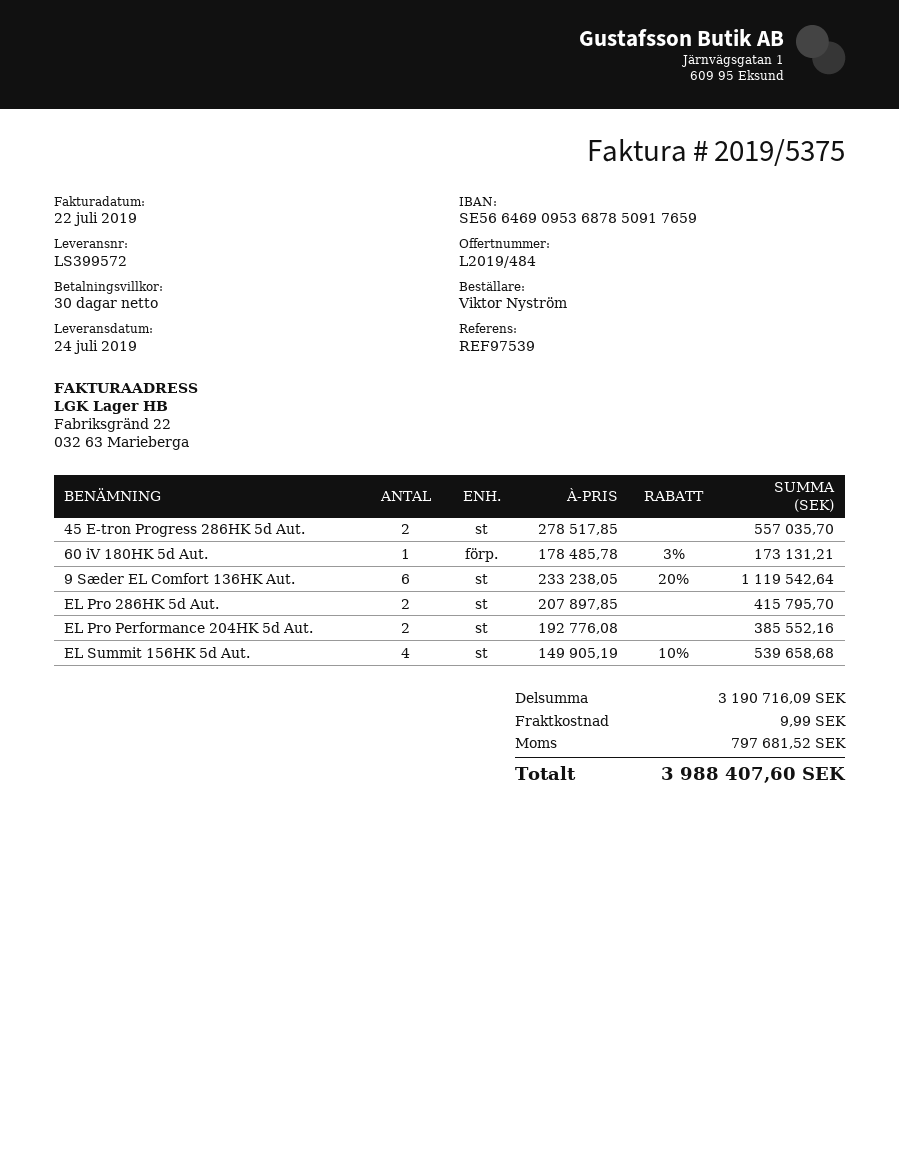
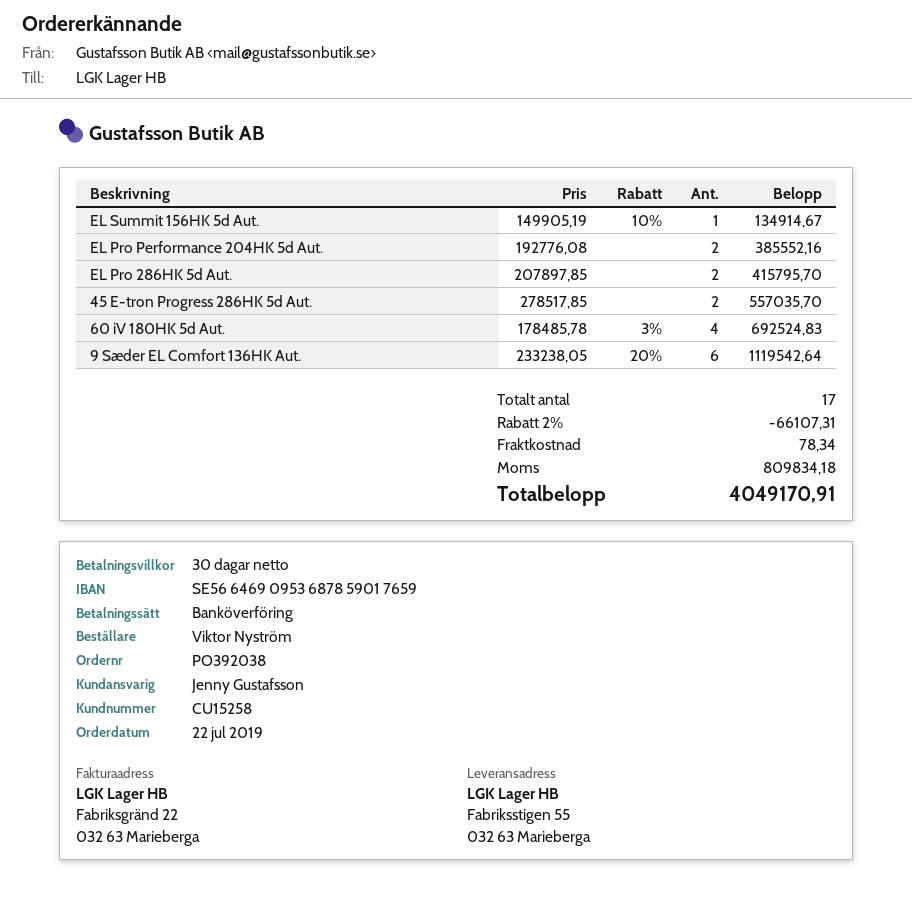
bank account: SE5664690953687850917659 -> SE5664690953687859017659
60 iV 180HK 5d Aut.: 1 x 178485.78 - 3% = 173131.21 -> 4 x 178485.78 - 3% = 692524.83
EL Summit 156HK 5d Aut.: 4 x 149905.19 - 10% = 539658.68 -> 1 x 149905.19 - 10% = 134914.67
discount: none -> 2% = 66107.31
shipping: 9.99 -> 78.34
tax: 797681.52 -> 809834.18
total: 3988407.60 -> 4049170.91

